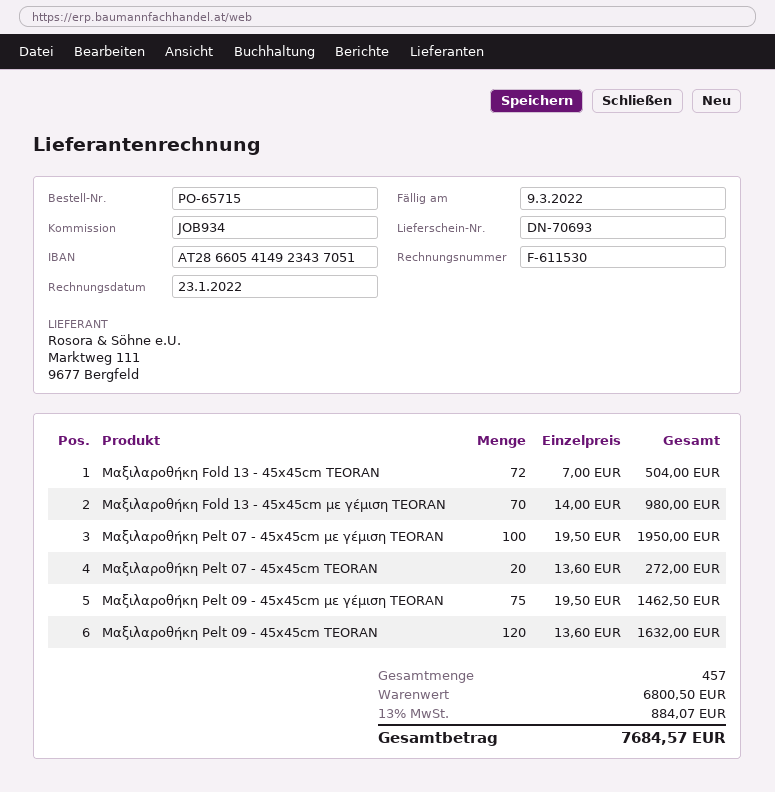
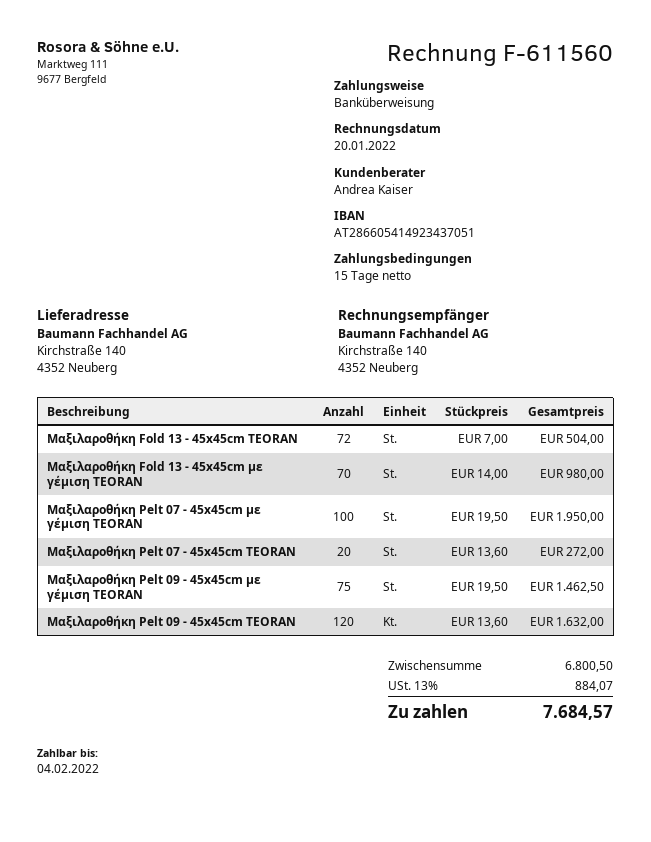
invoice number: F-611530 -> F-611560
invoice date: 2022-01-23 -> 2022-01-20
due date: 2022-03-09 -> 2022-02-04

